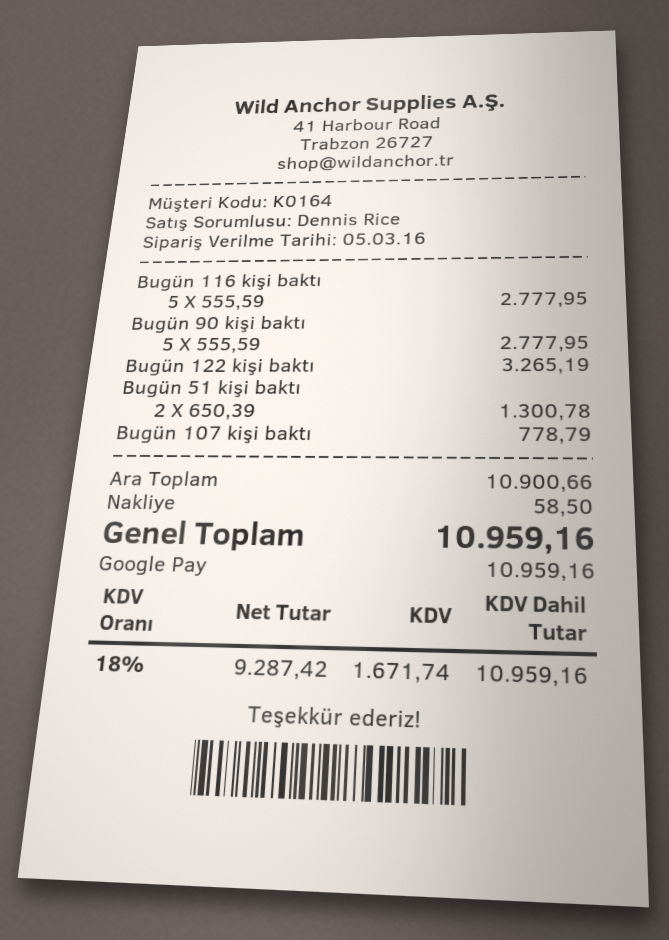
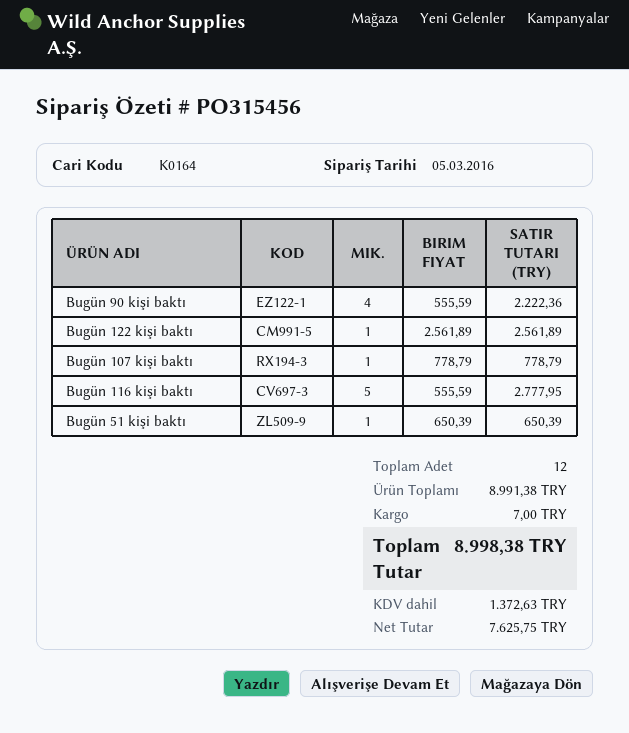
Bugün 90 kişi baktı: 5 x 555.59 = 2777.95 -> 4 x 555.59 = 2222.36
Bugün 122 kişi baktı: 1 x 3265.19 = 3265.19 -> 1 x 2561.89 = 2561.89
Bugün 51 kişi baktı: 2 x 650.39 = 1300.78 -> 1 x 650.39 = 650.39
subtotal: 10900.66 -> 8991.38
shipping: 58.50 -> 7.00
net: 9287.42 -> 7625.75
tax: 1671.74 -> 1372.63
total: 10959.16 -> 8998.38

